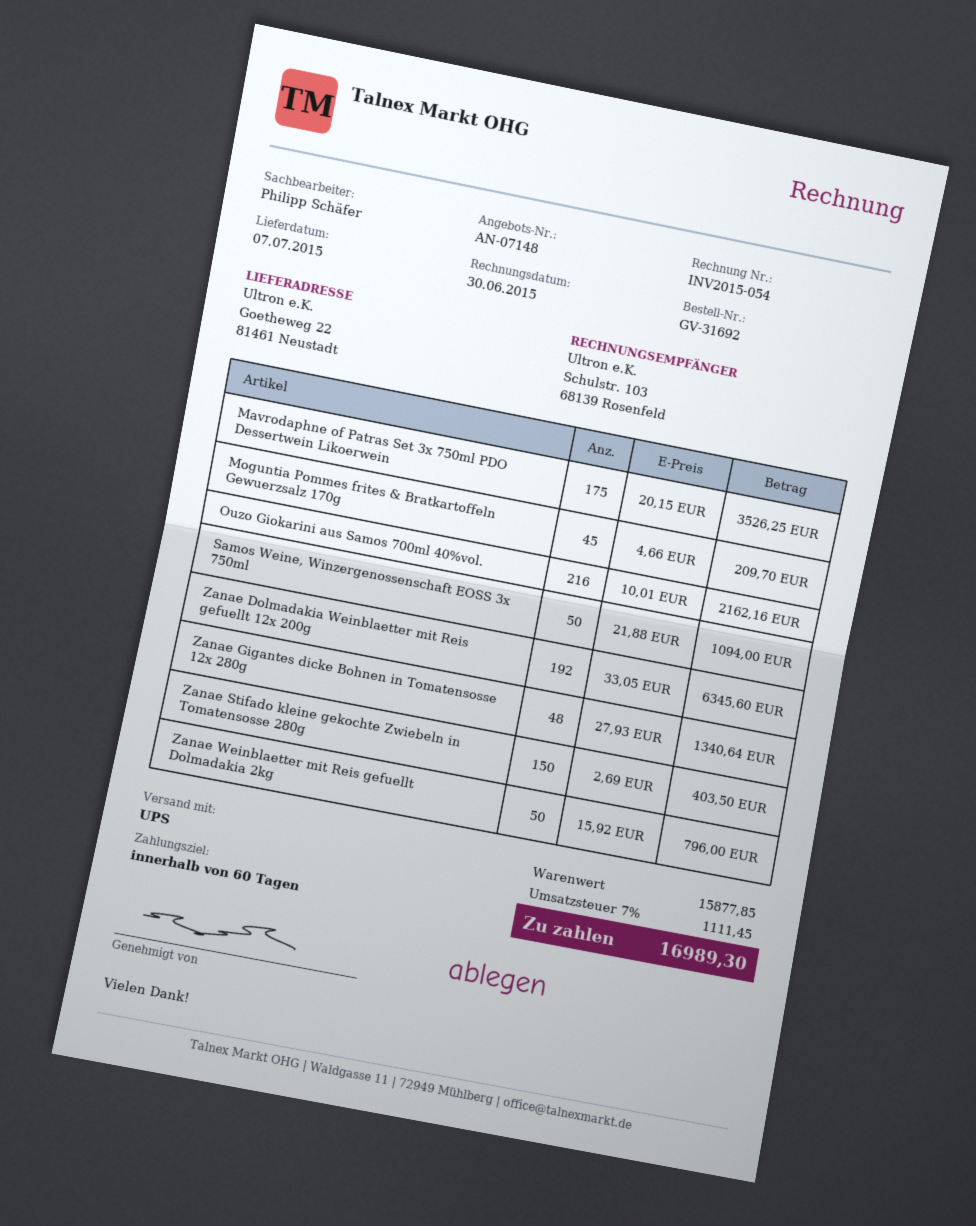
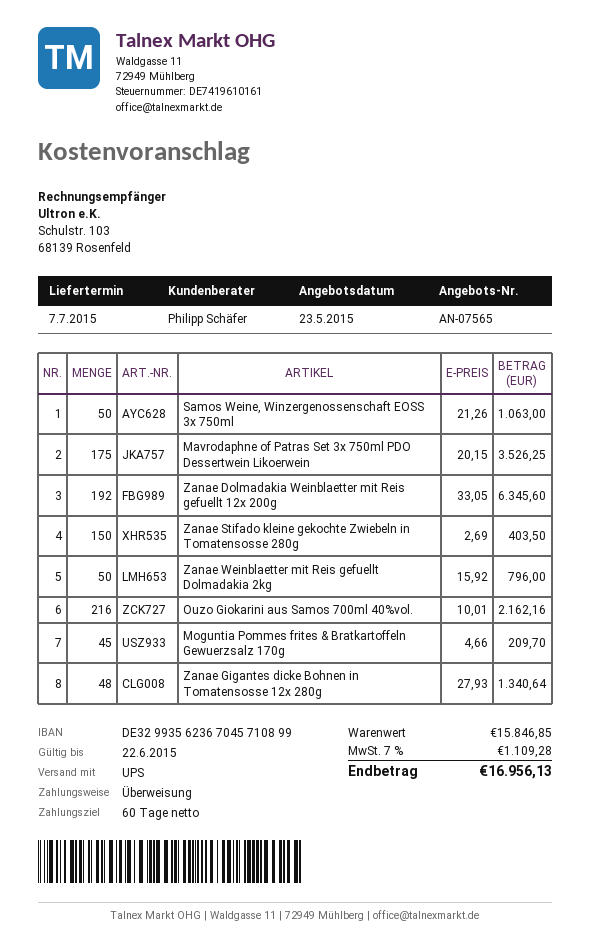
quote number: AN-07148 -> AN-07565
Samos Weine, Winzergenossenschaft EOSS 3x 750ml: 50 x 21.88 = 1094.00 -> 50 x 21.26 = 1063.00
subtotal: 15877.85 -> 15846.85
tax: 7% = 1111.45 -> 7% = 1109.28
total: 16989.30 -> 16956.13

